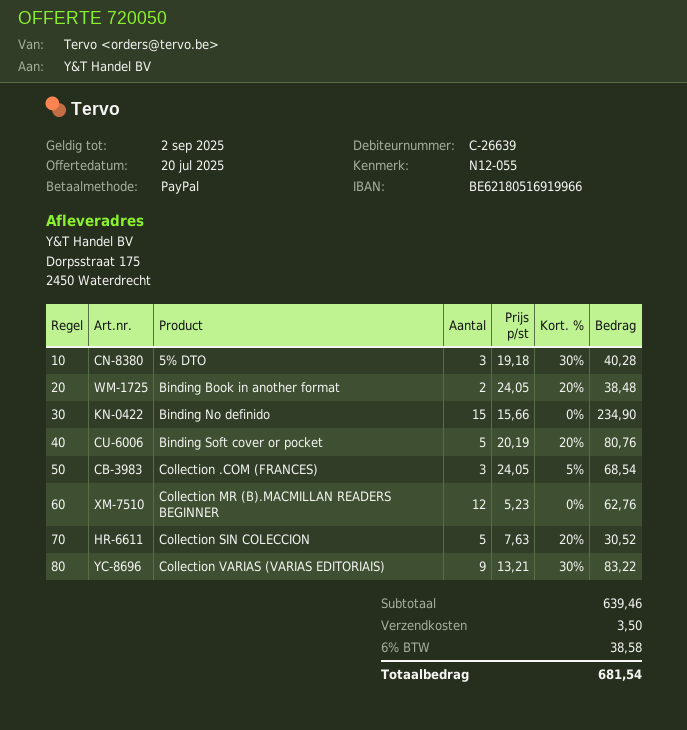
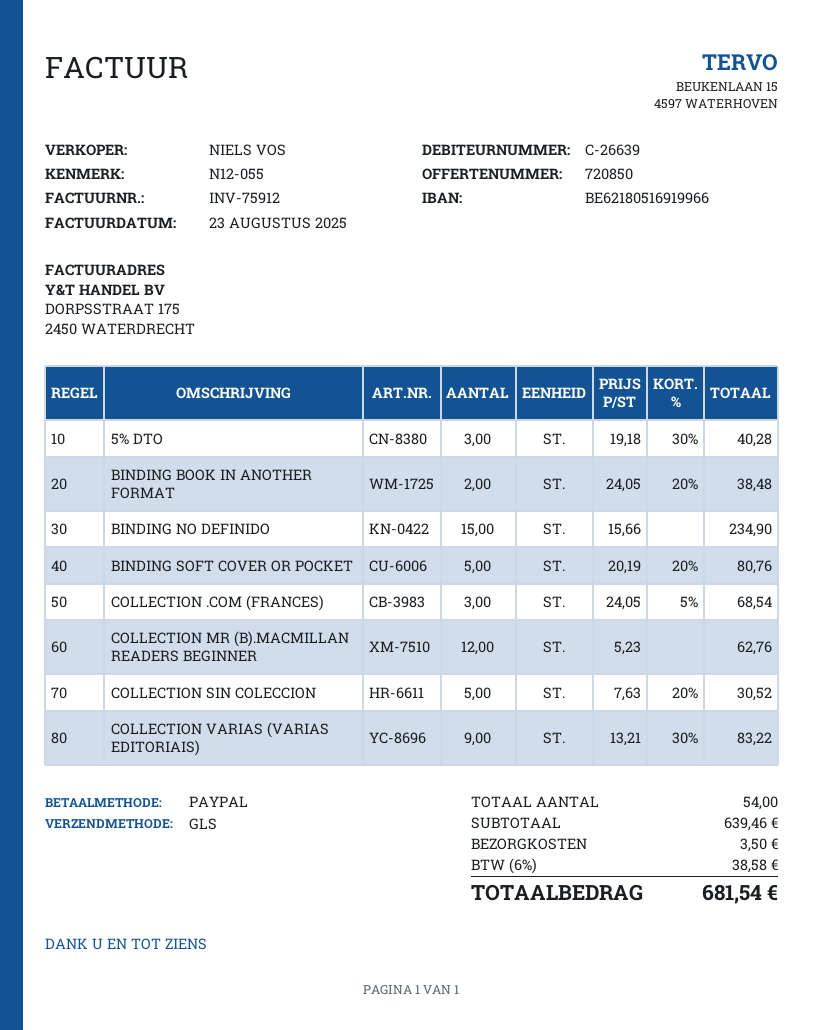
quote number: 720050 -> 720850

